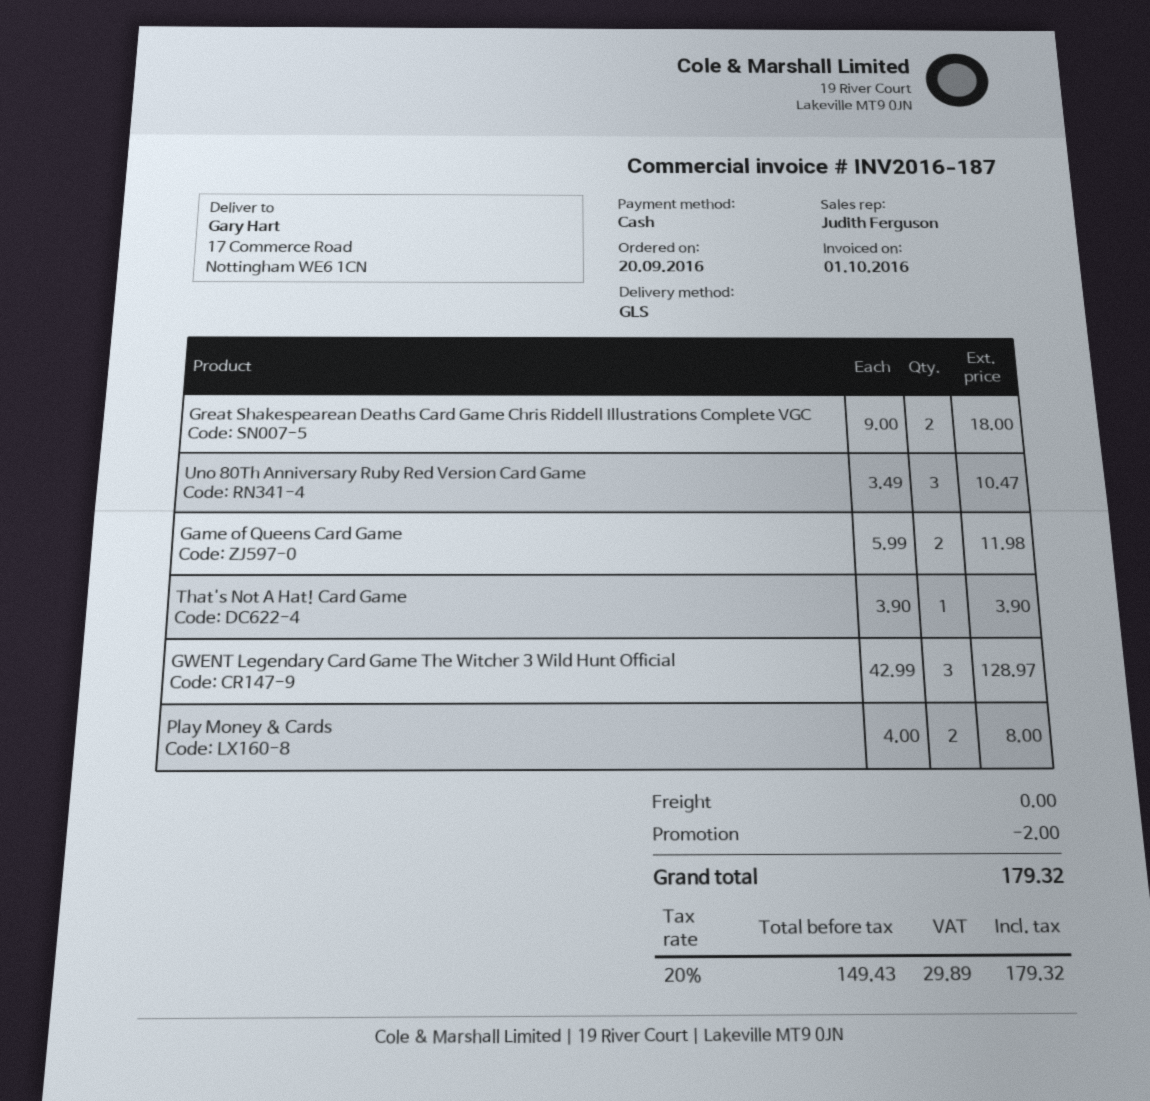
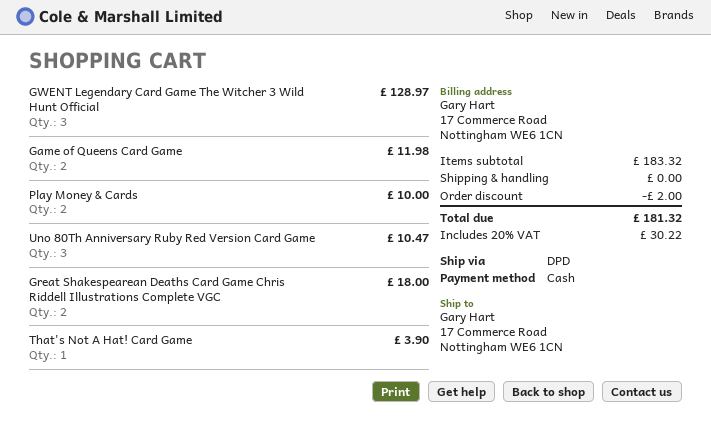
shipping method: GLS -> DPD
Play Money & Cards: 2 for 8.00 -> 2 for 10.00
tax: 20% = 29.89 -> 20% = 30.22
total: 179.32 -> 181.32

